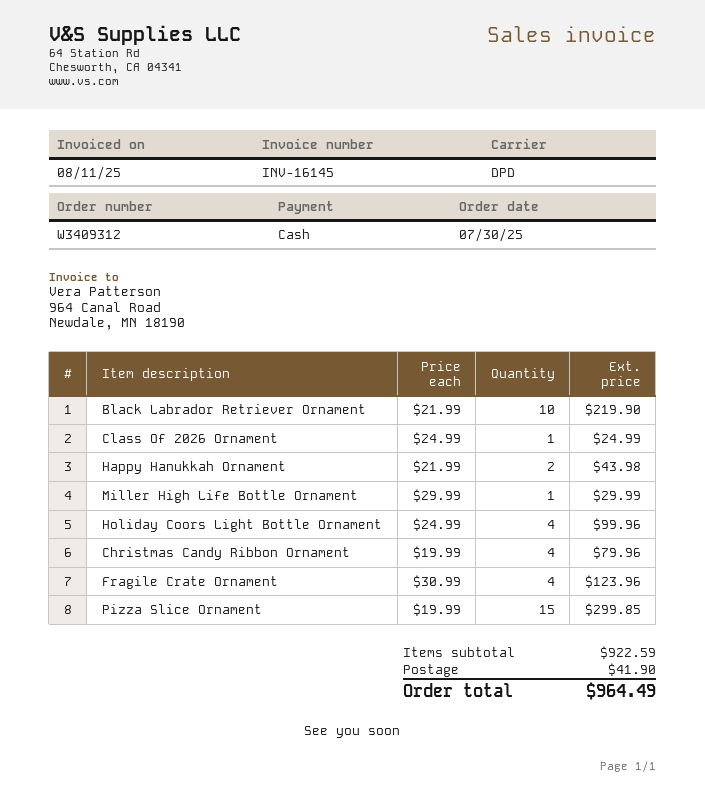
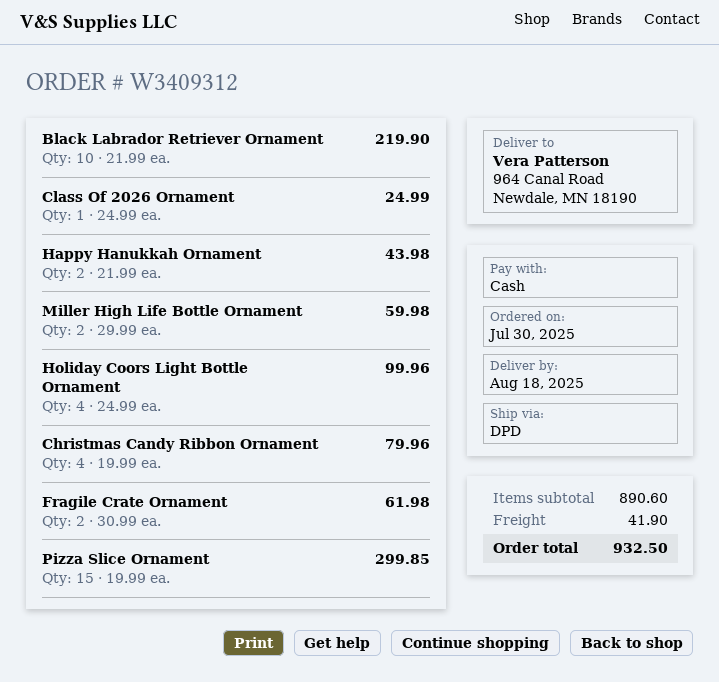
Miller High Life Bottle Ornament: 1 x 29.99 = 29.99 -> 2 x 29.99 = 59.98
Fragile Crate Ornament: 4 x 30.99 = 123.96 -> 2 x 30.99 = 61.98
subtotal: 922.59 -> 890.60
total: 964.49 -> 932.50

